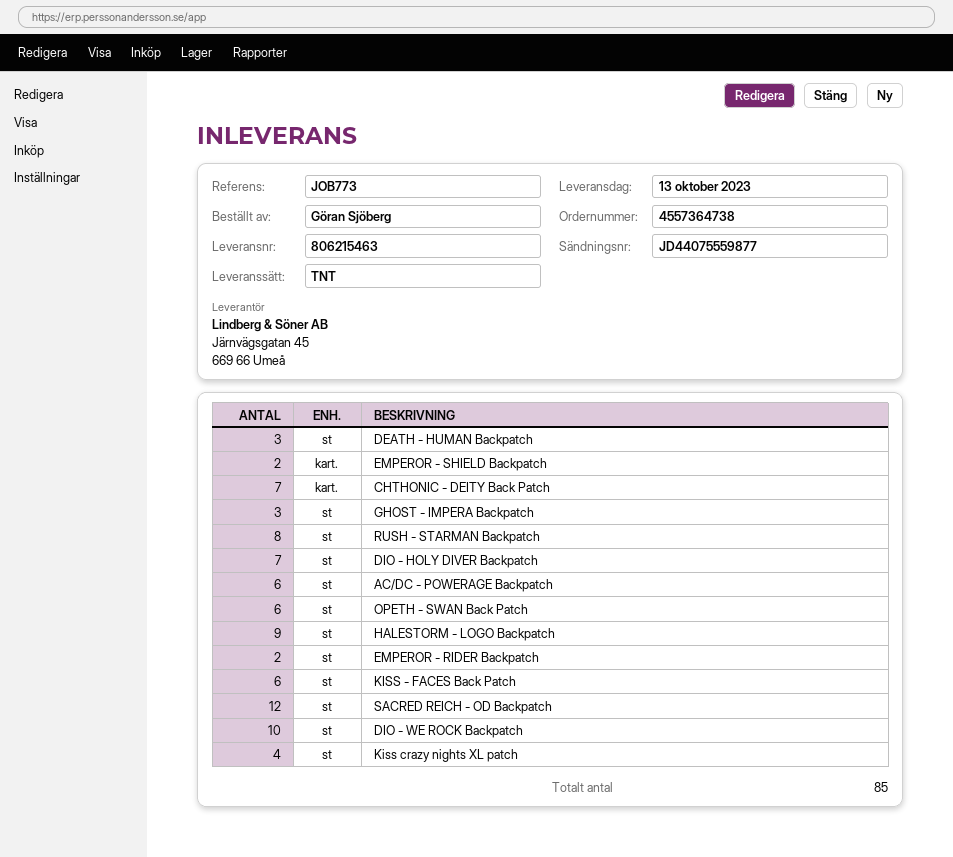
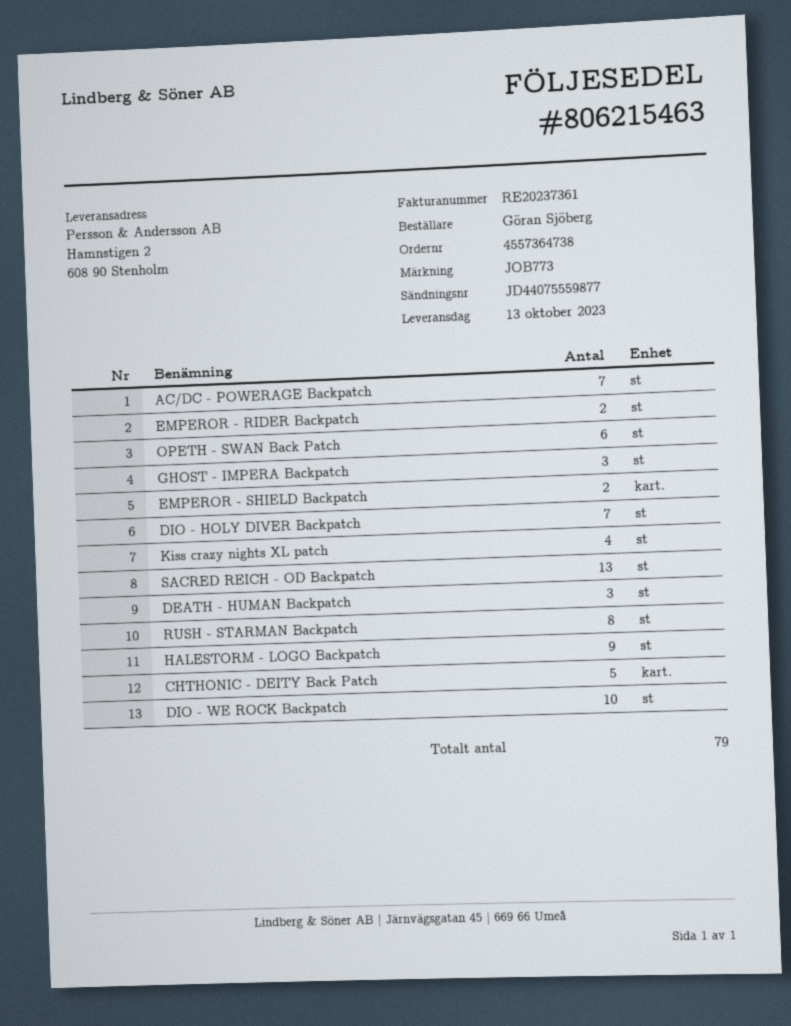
CHTHONIC - DEITY Back Patch: 7 -> 5
AC/DC - POWERAGE Backpatch: 6 -> 7
KISS - FACES Back Patch: 6 -> none
SACRED REICH - OD Backpatch: 12 -> 13
total quantity: 85 -> 79

